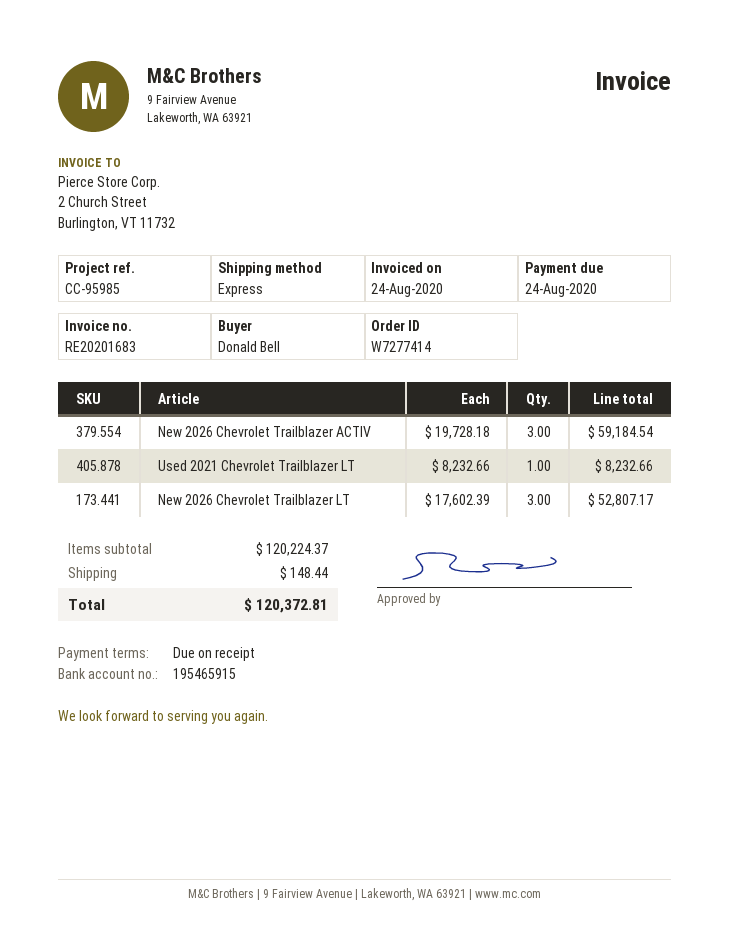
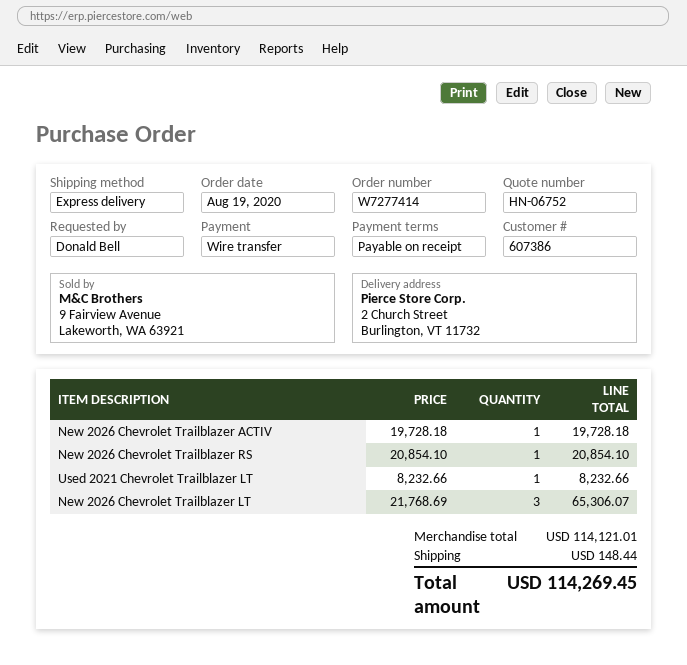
New 2026 Chevrolet Trailblazer ACTIV: 3 x 19728.18 = 59184.54 -> 1 x 19728.18 = 19728.18
New 2026 Chevrolet Trailblazer LT: 3 x 17602.39 = 52807.17 -> 3 x 21768.69 = 65306.07
New 2026 Chevrolet Trailblazer RS: none -> 1 x 20854.10 = 20854.10
subtotal: 120224.37 -> 114121.01
total: 120372.81 -> 114269.45

